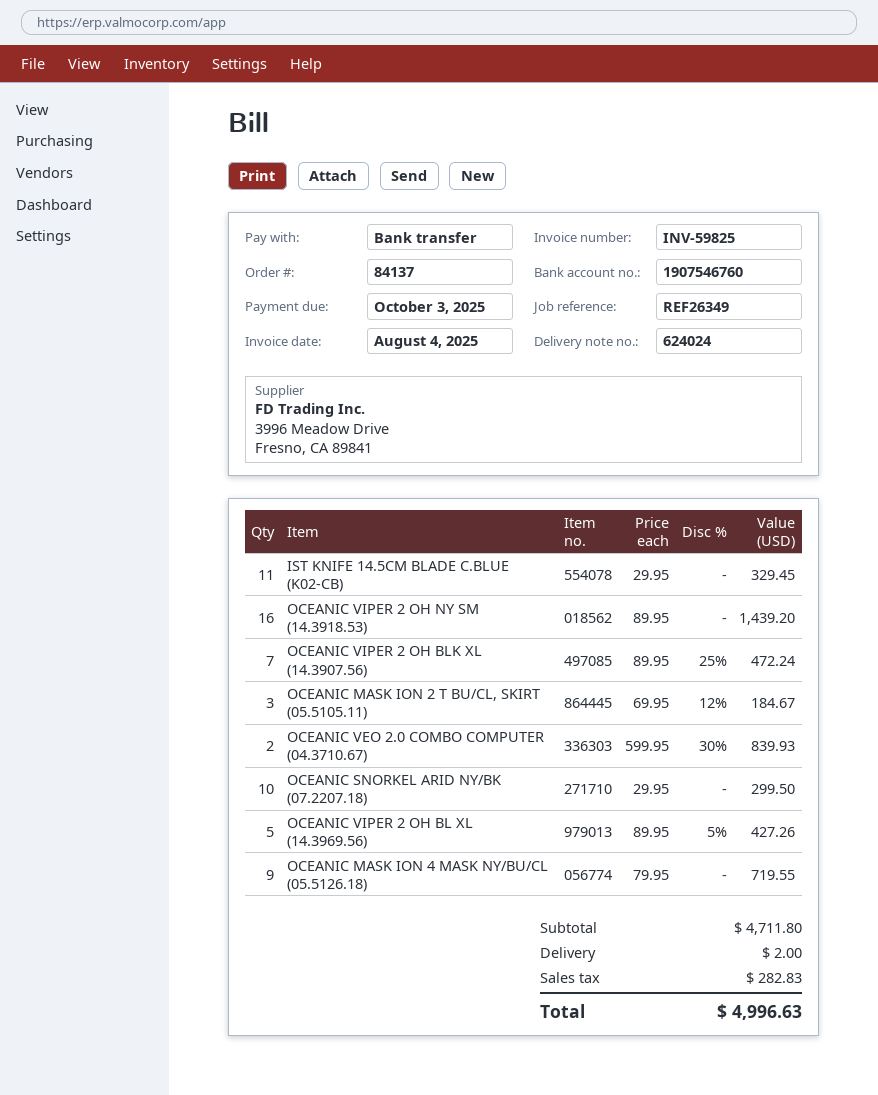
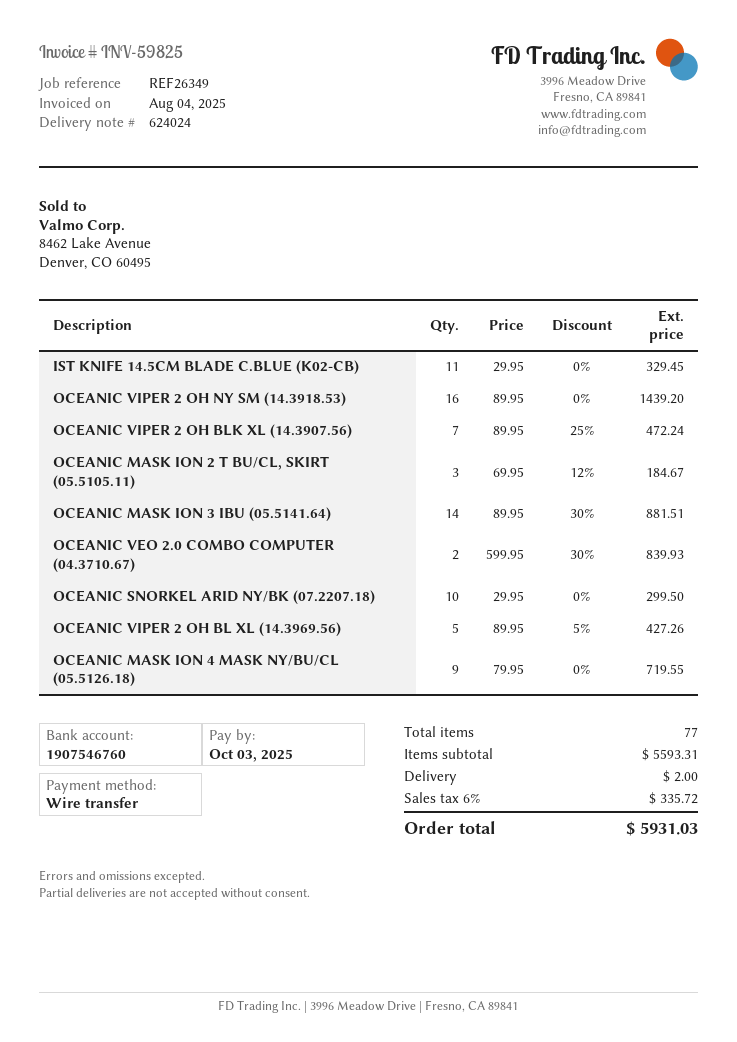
OCEANIC MASK ION 3 IBU (05.5141.64): none -> 14 x 89.95 - 30% = 881.51
subtotal: 4711.80 -> 5593.31
tax: 282.83 -> 335.72
total: 4996.63 -> 5931.03

